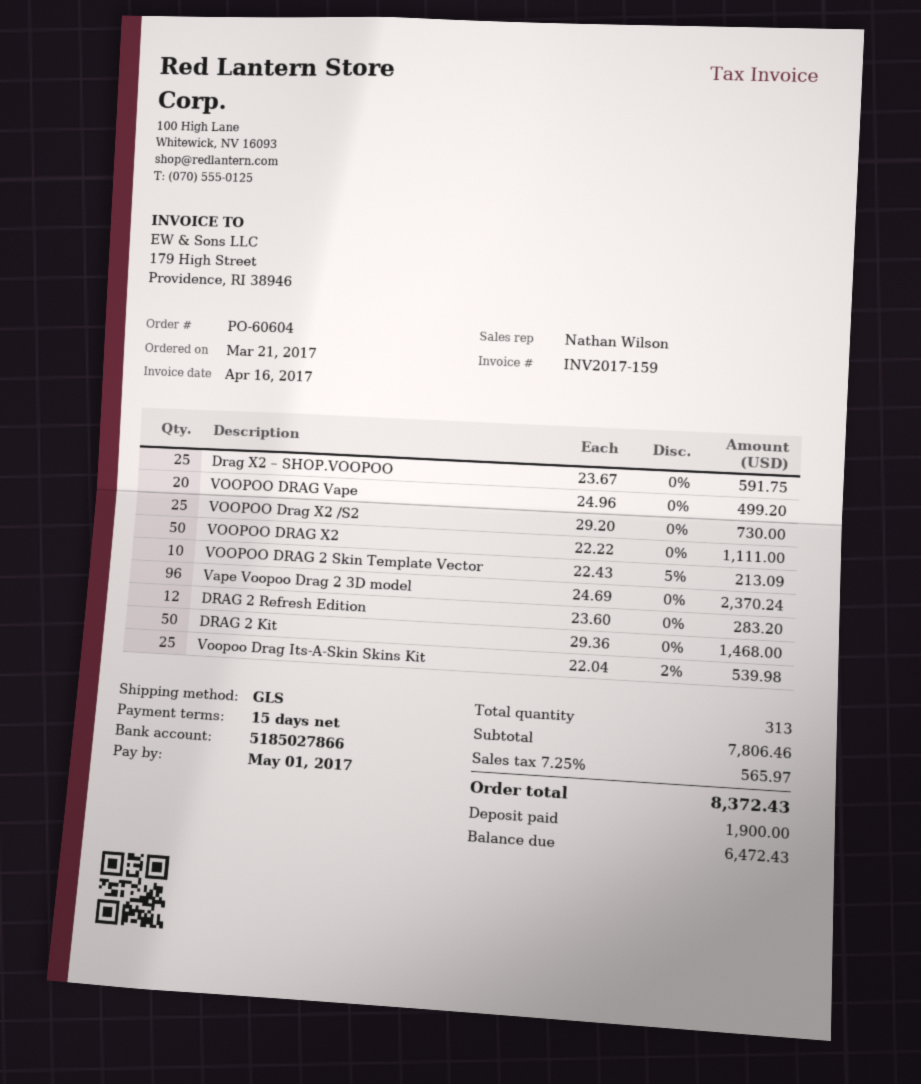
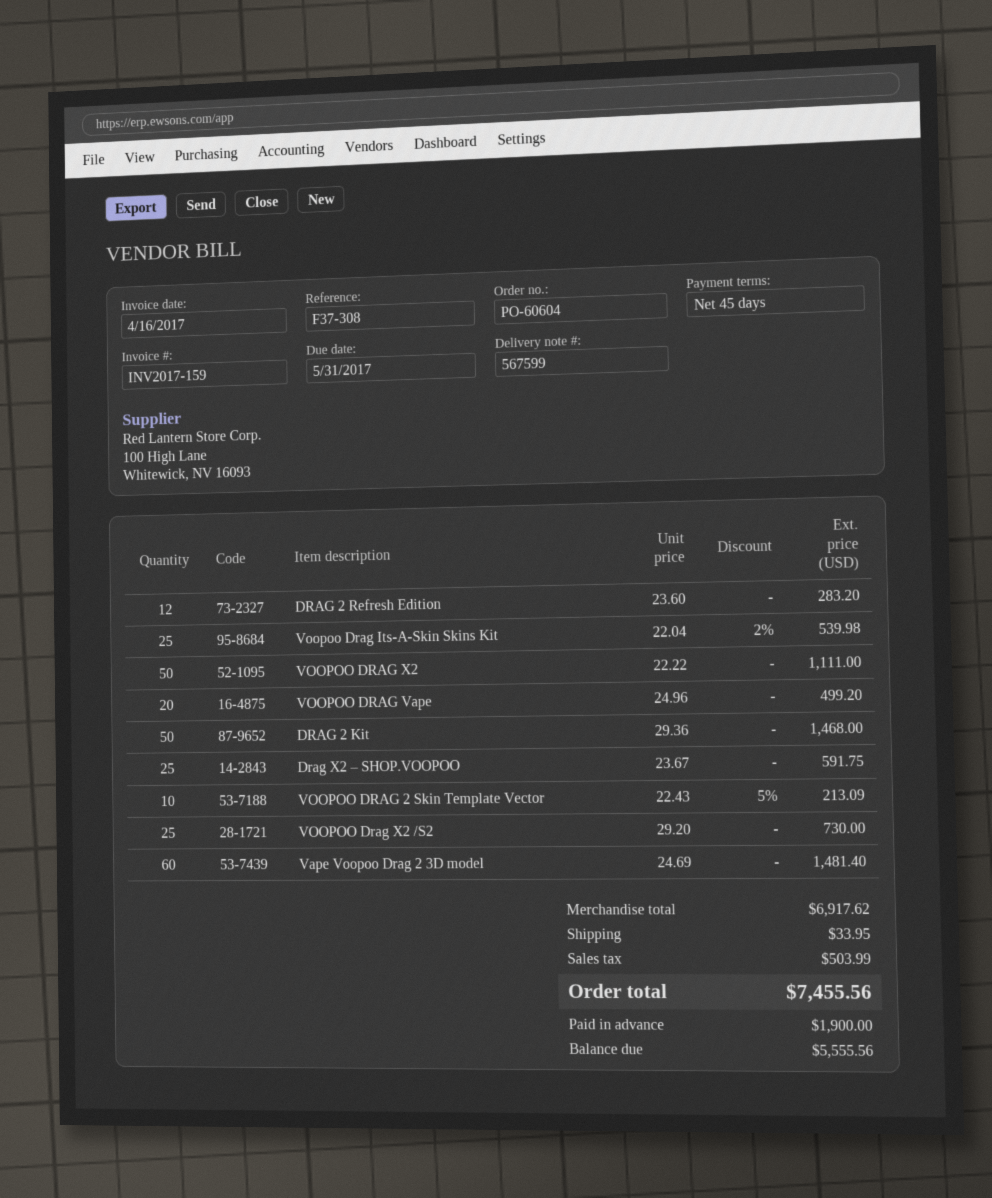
payment terms: 15 days -> 45 days
due date: 2017-05-01 -> 2017-05-31
Vape Voopoo Drag 2 3D model: 96 x 24.69 = 2370.24 -> 60 x 24.69 = 1481.40
subtotal: 7806.46 -> 6917.62
shipping: none -> 33.95
tax: 565.97 -> 503.99
total: 8372.43 -> 7455.56
balance: 6472.43 -> 5555.56

